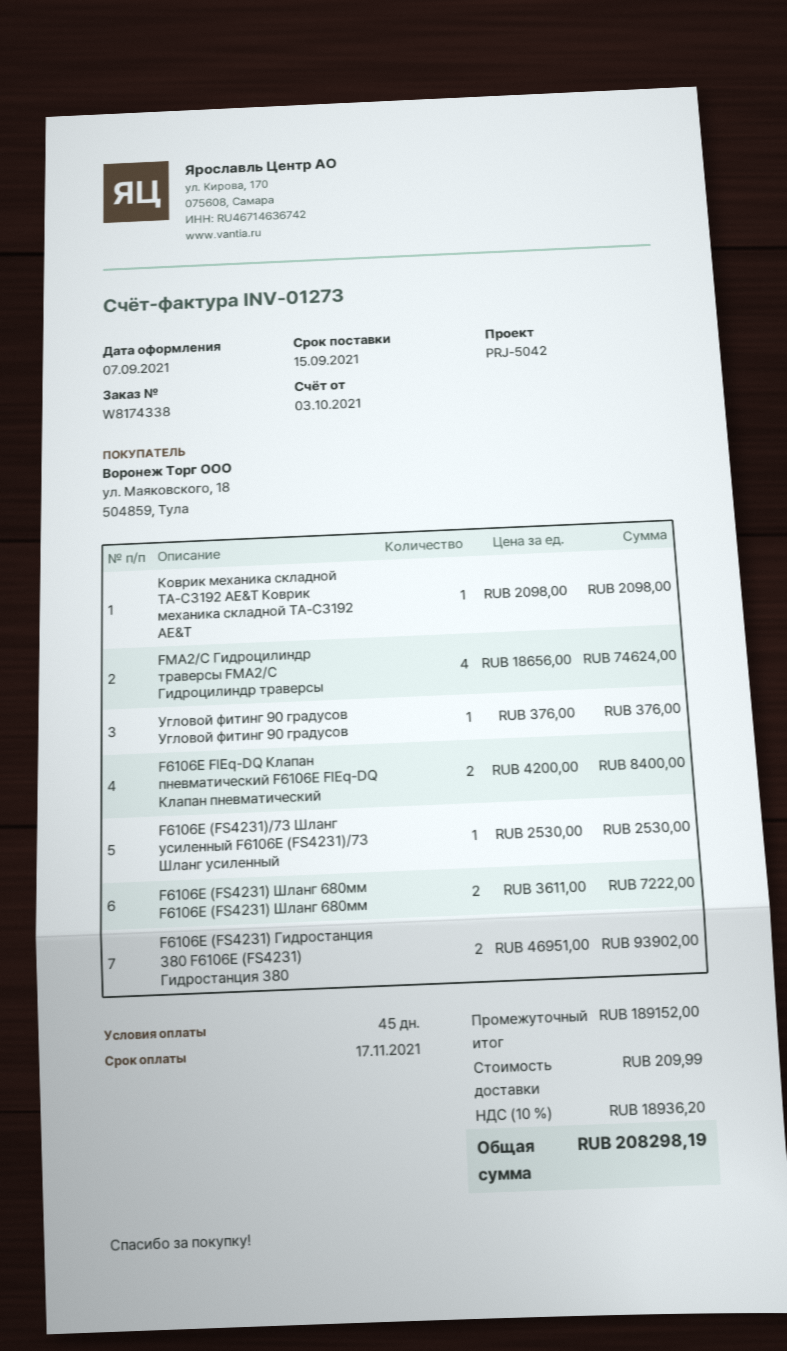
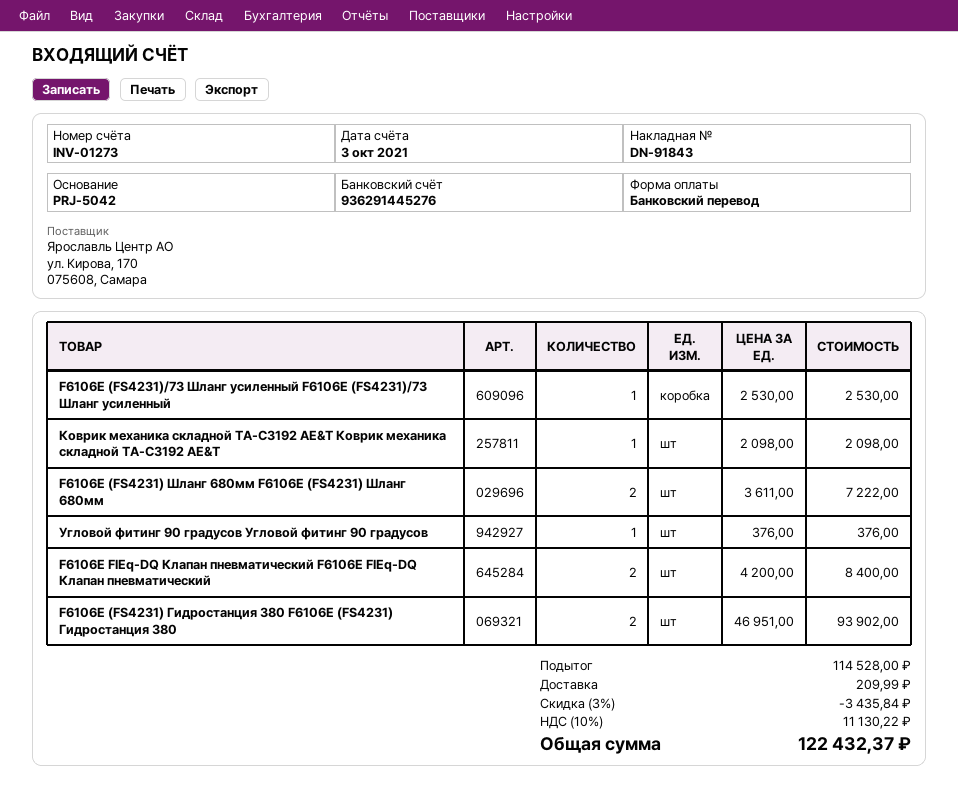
FMA2/С Гидроцилиндр траверсы FMA2/С Гидроцилиндр траверсы: 4 x 18656.00 = 74624.00 -> none
subtotal: 189152.00 -> 114528.00
discount: none -> 3% = 3435.84
tax: 10% = 18936.20 -> 10% = 11130.22
total: 208298.19 -> 122432.37

